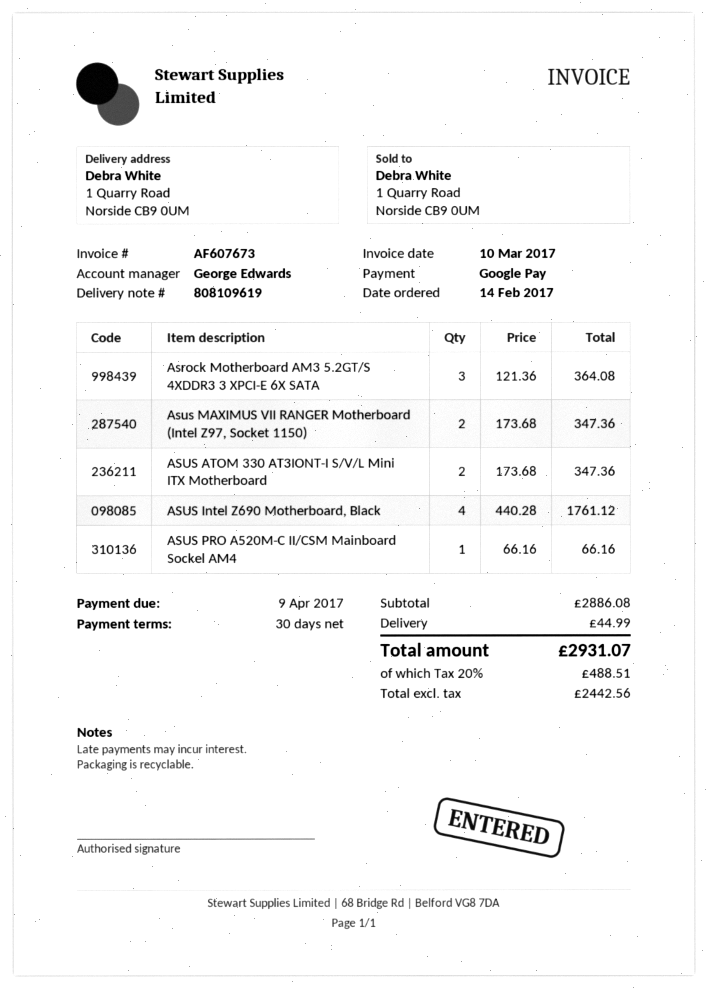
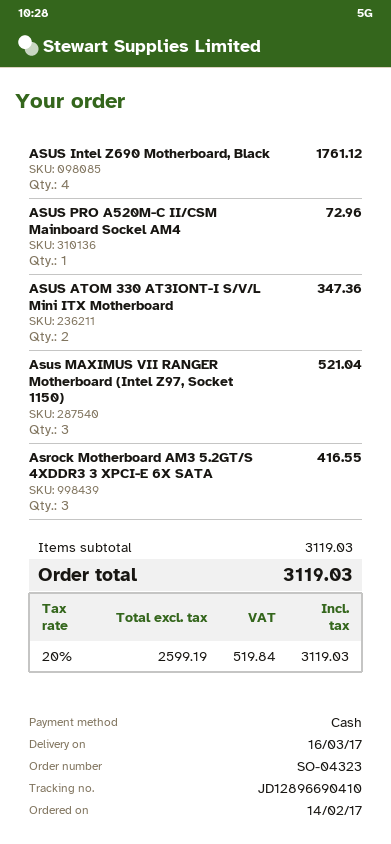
payment method: Google Pay -> cash
Asrock Motherboard AM3 5.2GT/S 4XDDR3 3 XPCI-E 6X SATA: 3 for 364.08 -> 3 for 416.55
Asus MAXIMUS VII RANGER Motherboard (Intel Z97, Socket 1150): 2 for 347.36 -> 3 for 521.04
ASUS PRO A520M-C II/CSM Mainboard Sockel AM4: 1 for 66.16 -> 1 for 72.96
subtotal: 2886.08 -> 3119.03
shipping: 44.99 -> none
net: 2442.56 -> 2599.19
tax: 20% = 488.51 -> 20% = 519.84
total: 2931.07 -> 3119.03

